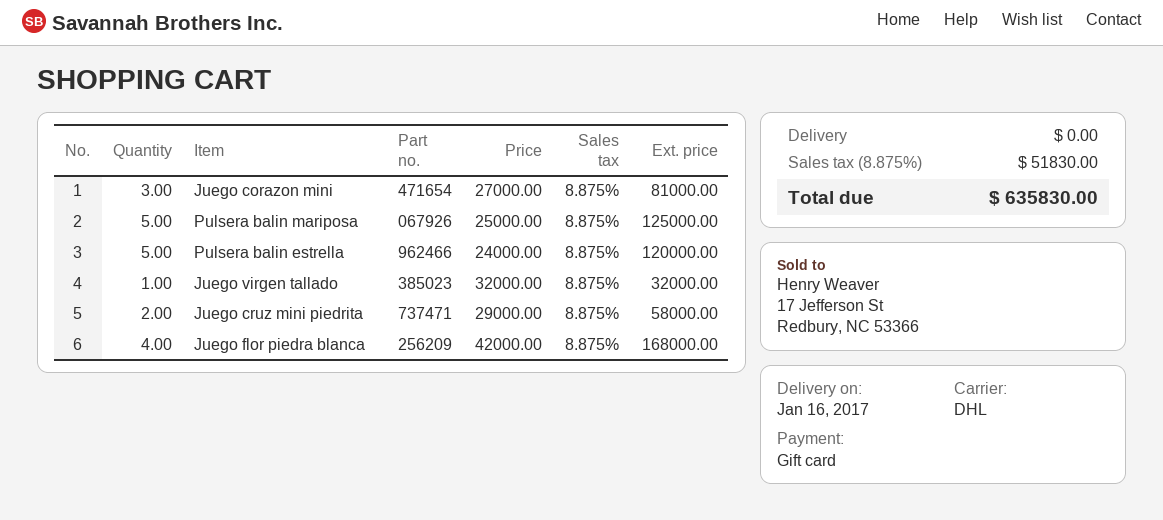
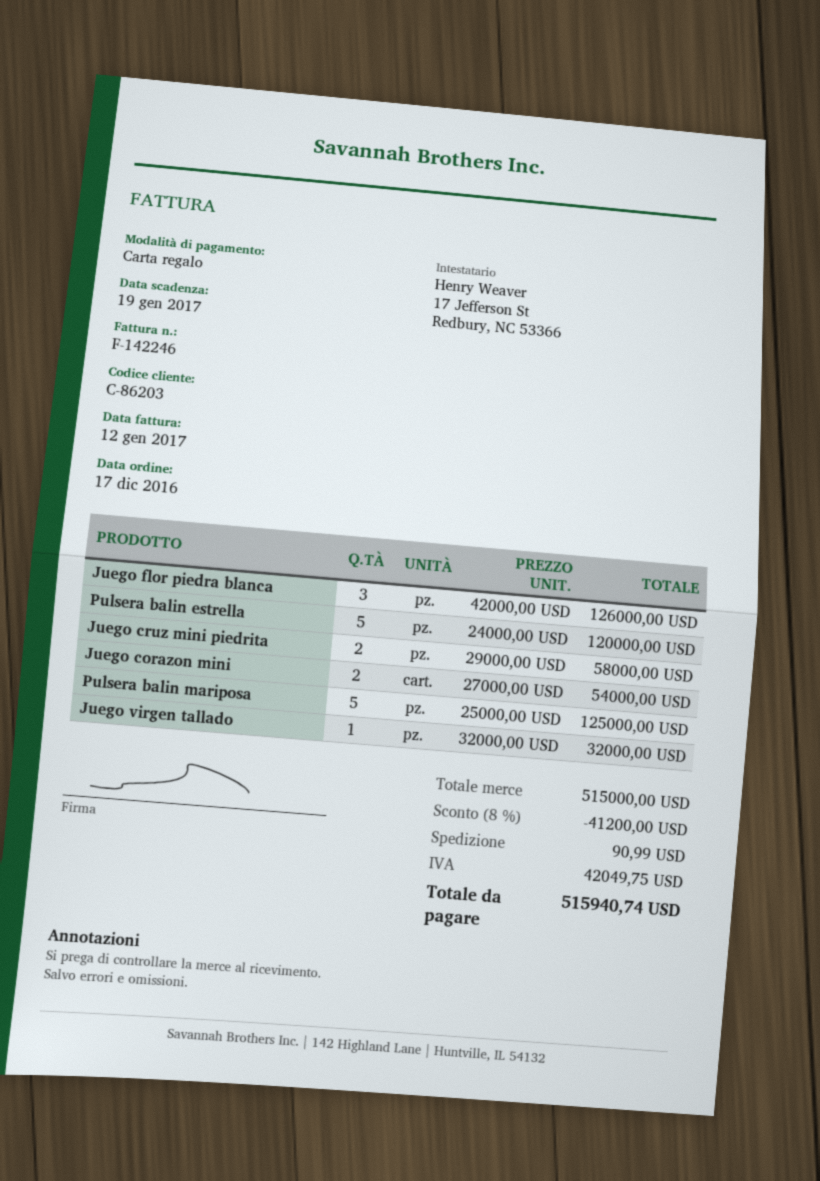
Juego corazon mini: 3 x 27000.00 = 81000.00 -> 2 x 27000.00 = 54000.00
Juego flor piedra blanca: 4 x 42000.00 = 168000.00 -> 3 x 42000.00 = 126000.00
discount: none -> 8% = 41200.00
shipping: 0.00 -> 90.99
tax: 51830.00 -> 42049.75
total: 635830.00 -> 515940.74

